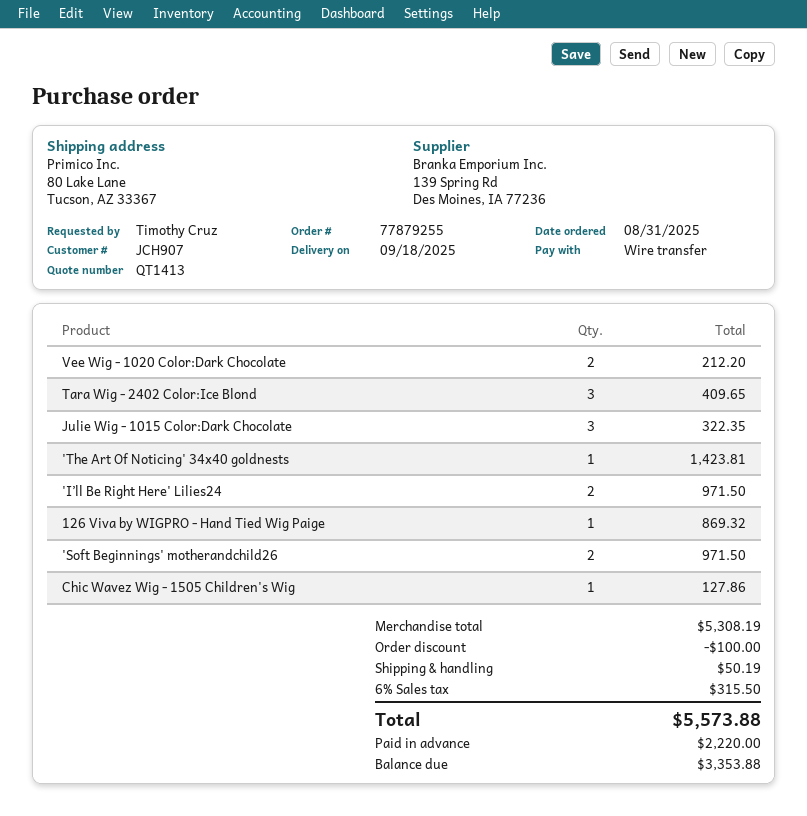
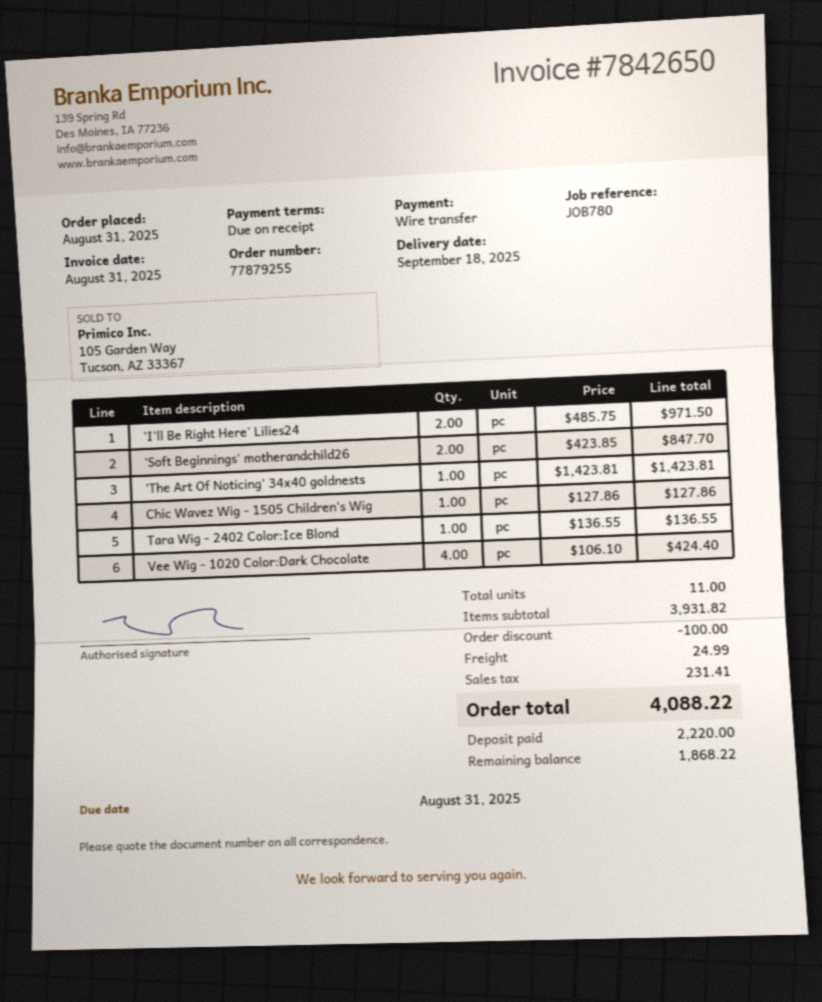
Vee Wig - 1020 Color:Dark Chocolate: 2 for 212.20 -> 4 for 424.40
Tara Wig - 2402 Color:Ice Blond: 3 for 409.65 -> 1 for 136.55
Julie Wig - 1015 Color:Dark Chocolate: 3 for 322.35 -> none
126 Viva by WIGPRO - Hand Tied Wig Paige: 1 for 869.32 -> none
'Soft Beginnings' motherandchild26: 2 for 971.50 -> 2 for 847.70
subtotal: 5308.19 -> 3931.82
shipping: 50.19 -> 24.99
tax: 315.50 -> 231.41
total: 5573.88 -> 4088.22
balance: 3353.88 -> 1868.22

